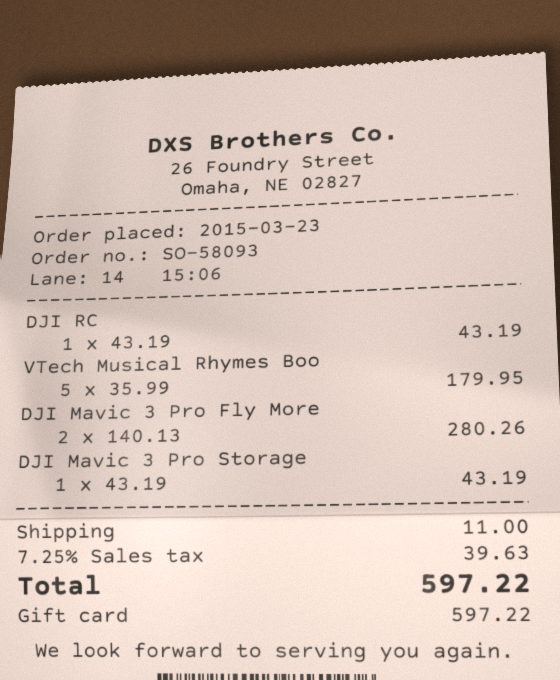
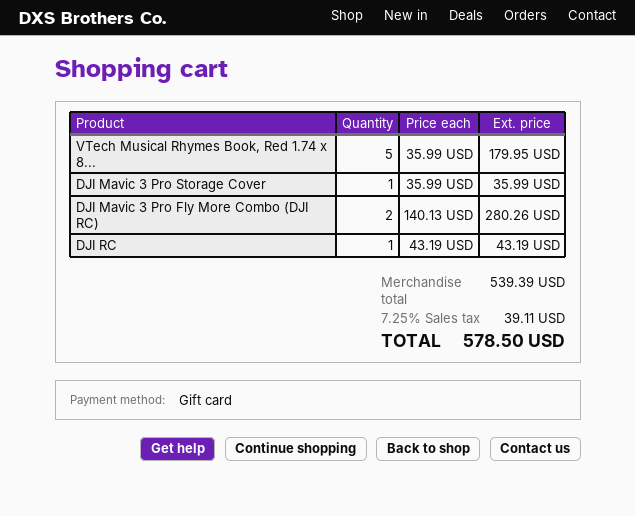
DJI Mavic 3 Pro Storage: 1 x 43.19 = 43.19 -> 1 x 35.99 = 35.99
shipping: 11.00 -> none
tax: 7.25% = 39.63 -> 7.25% = 39.11
total: 597.22 -> 578.50

